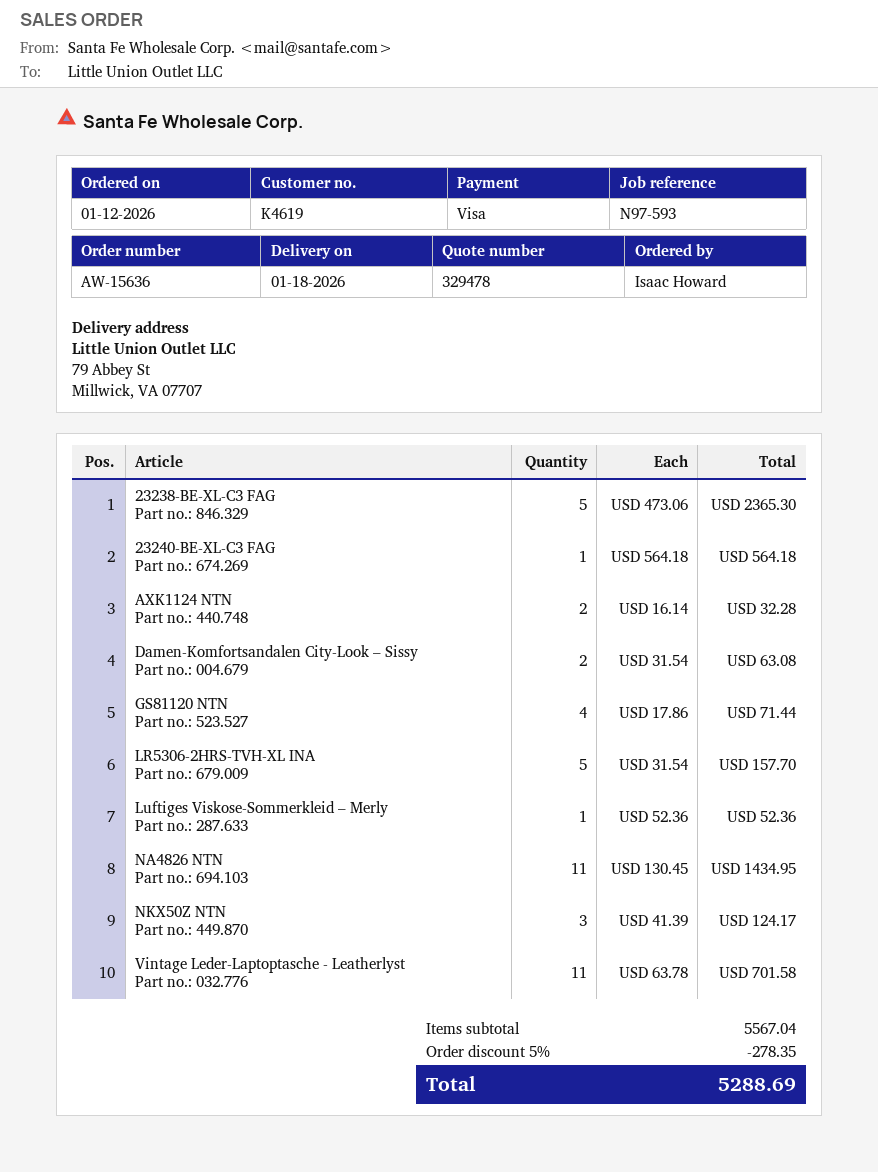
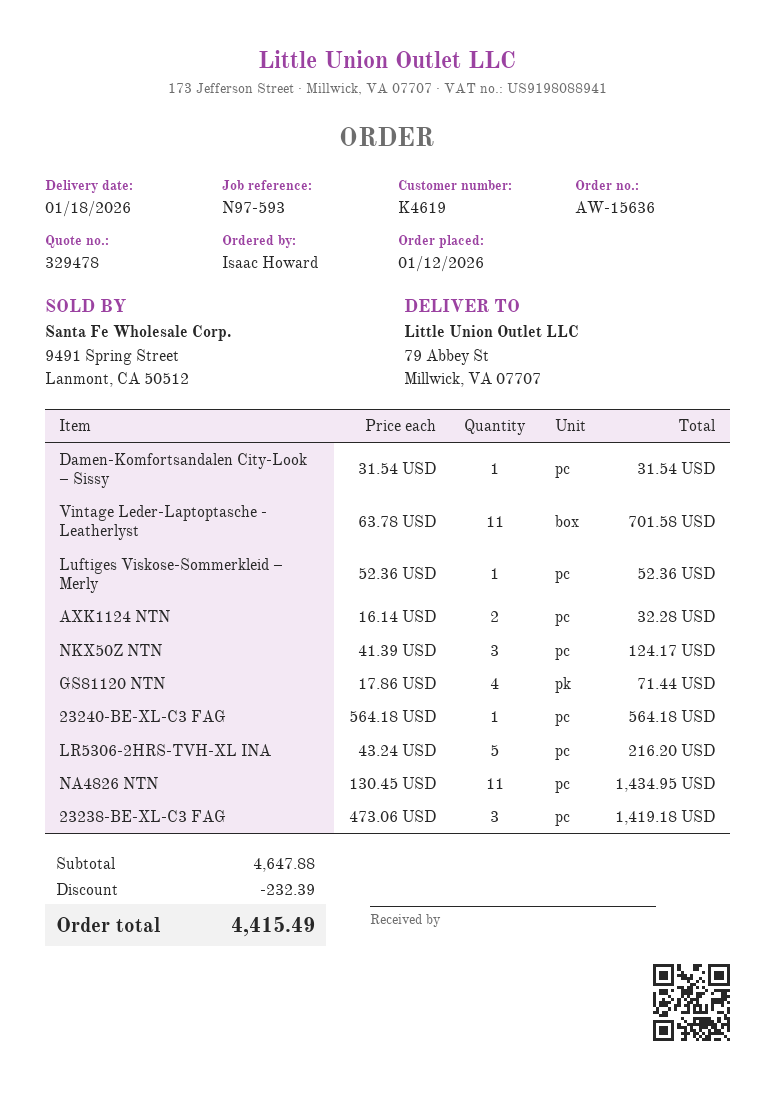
23238-BE-XL-C3 FAG: 5 x 473.06 = 2365.30 -> 3 x 473.06 = 1419.18
Damen-Komfortsandalen City-Look – Sissy: 2 x 31.54 = 63.08 -> 1 x 31.54 = 31.54
LR5306-2HRS-TVH-XL INA: 5 x 31.54 = 157.70 -> 5 x 43.24 = 216.20
subtotal: 5567.04 -> 4647.88
discount: 278.35 -> 232.39
total: 5288.69 -> 4415.49

